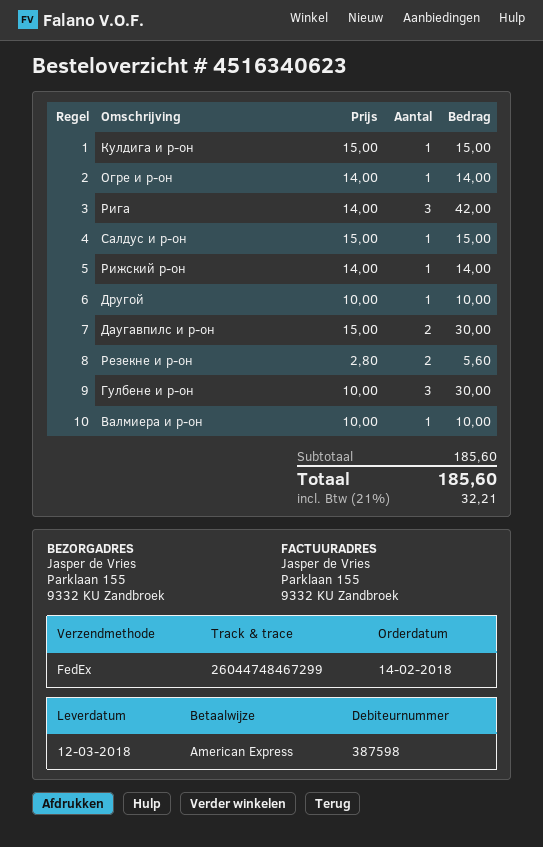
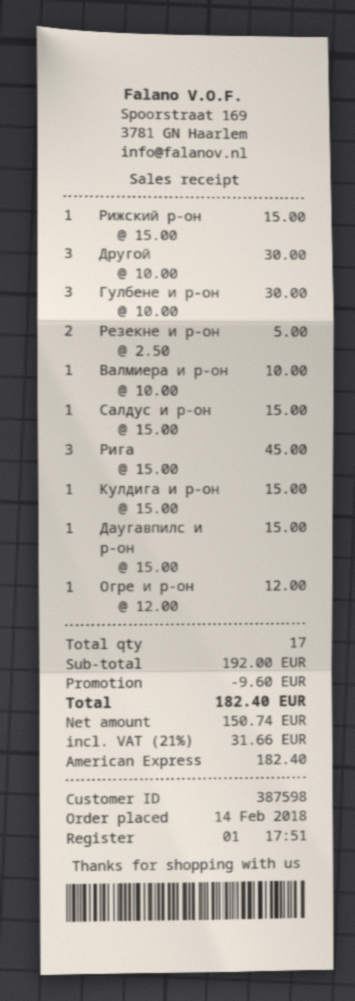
Огре и р-он: 1 x 14.00 = 14.00 -> 1 x 12.00 = 12.00
Рига: 3 x 14.00 = 42.00 -> 3 x 15.00 = 45.00
Рижский р-он: 1 x 14.00 = 14.00 -> 1 x 15.00 = 15.00
Другой: 1 x 10.00 = 10.00 -> 3 x 10.00 = 30.00
Даугавпилс и р-он: 2 x 15.00 = 30.00 -> 1 x 15.00 = 15.00
Резекне и р-он: 2 x 2.80 = 5.60 -> 2 x 2.50 = 5.00
subtotal: 185.60 -> 192.00
discount: none -> 9.60
tax: 21% = 32.21 -> 21% = 31.66
total: 185.60 -> 182.40

